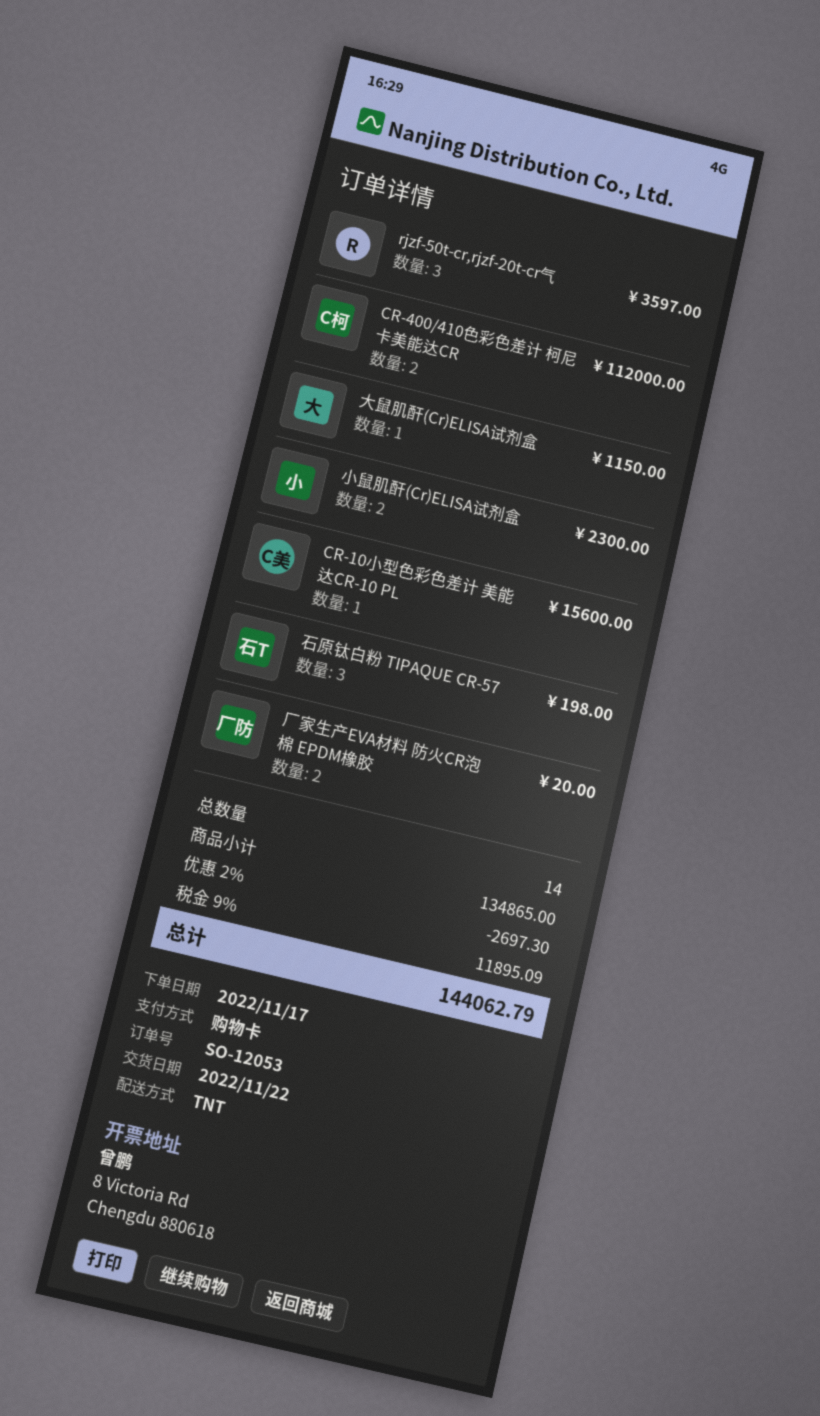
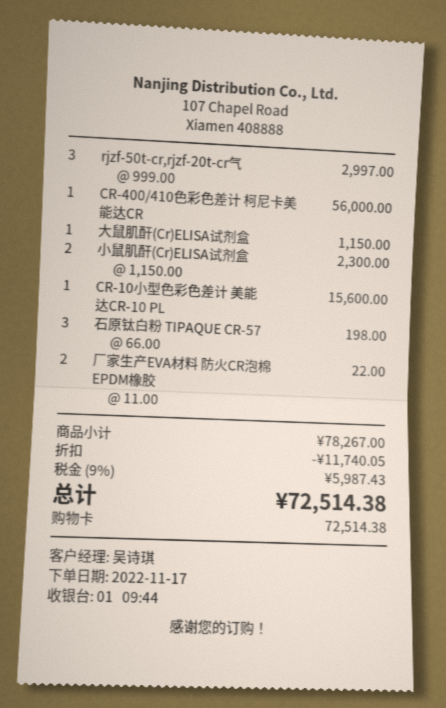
rjzf-50t-cr,rjzf-20t-cr气: 3 for 3597.00 -> 3 for 2997.00
CR-400/410色彩色差计 柯尼卡美能达CR: 2 for 112000.00 -> 1 for 56000.00
厂家生产EVA材料 防火CR泡棉 EPDM橡胶: 2 for 20.00 -> 2 for 22.00
subtotal: 134865.00 -> 78267.00
discount: 2697.30 -> 11740.05
tax: 9% = 11895.09 -> 9% = 5987.43
total: 144062.79 -> 72514.38

